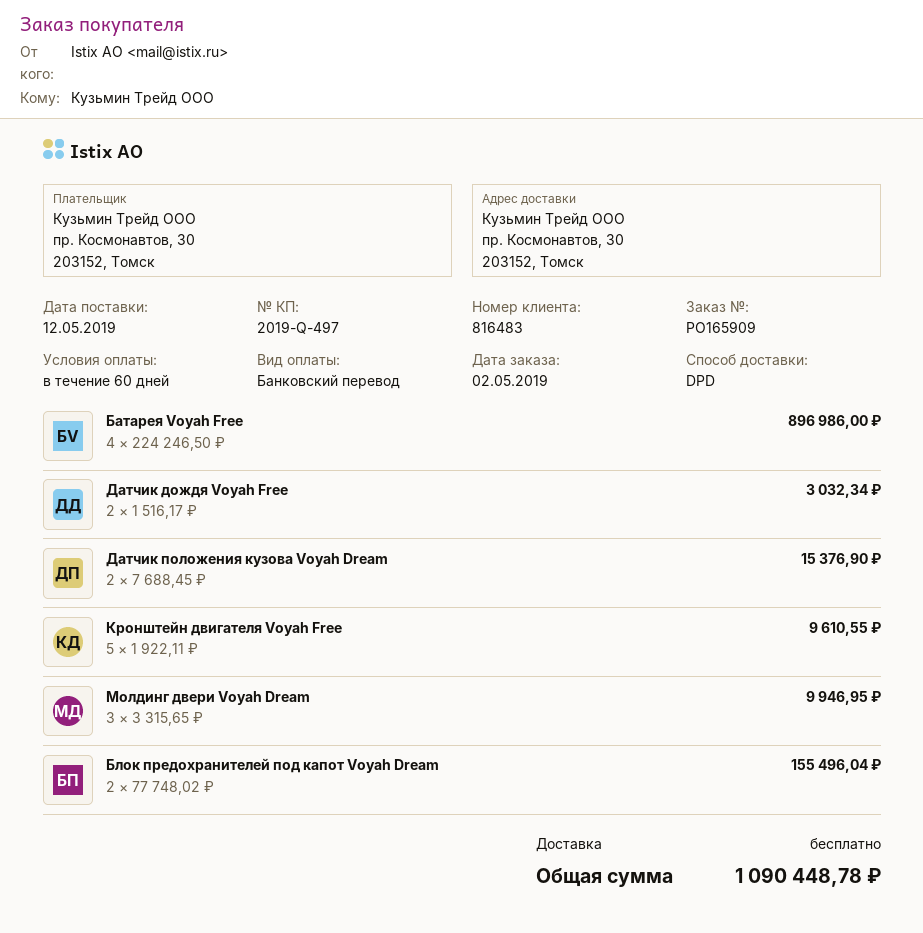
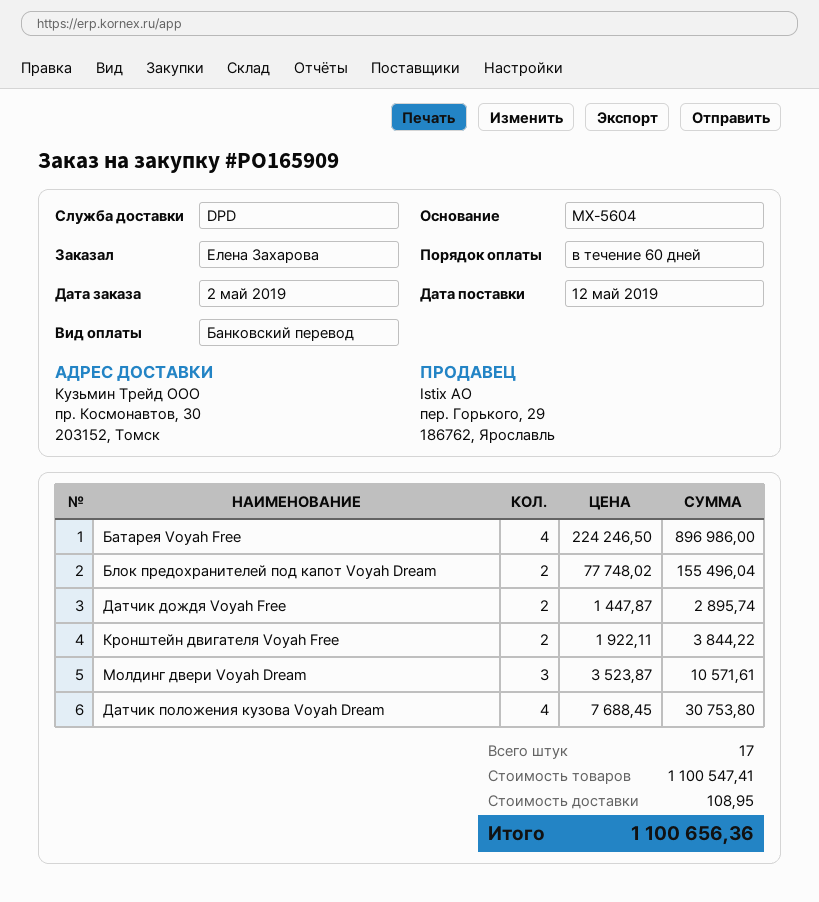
Датчик дождя Voyah Free: 2 x 1516.17 = 3032.34 -> 2 x 1447.87 = 2895.74
Датчик положения кузова Voyah Dream: 2 x 7688.45 = 15376.90 -> 4 x 7688.45 = 30753.80
Кронштейн двигателя Voyah Free: 5 x 1922.11 = 9610.55 -> 2 x 1922.11 = 3844.22
Молдинг двери Voyah Dream: 3 x 3315.65 = 9946.95 -> 3 x 3523.87 = 10571.61
shipping: 0.00 -> 108.95
total: 1090448.78 -> 1100656.36

